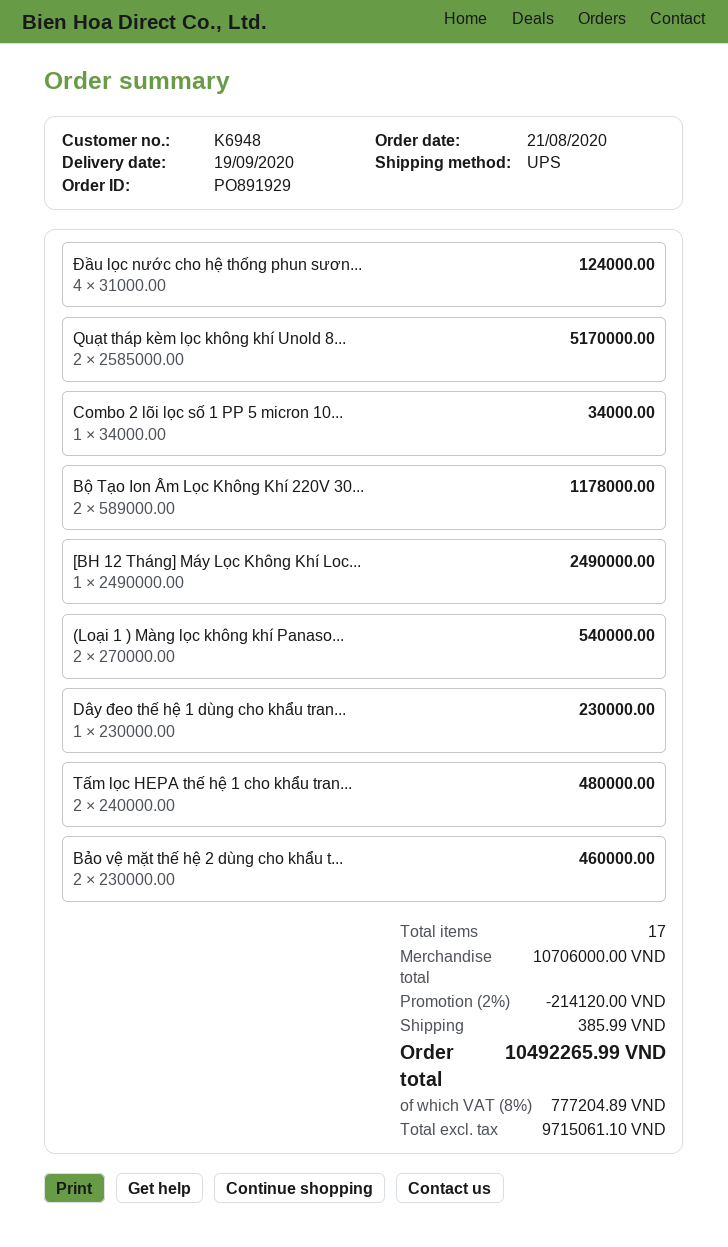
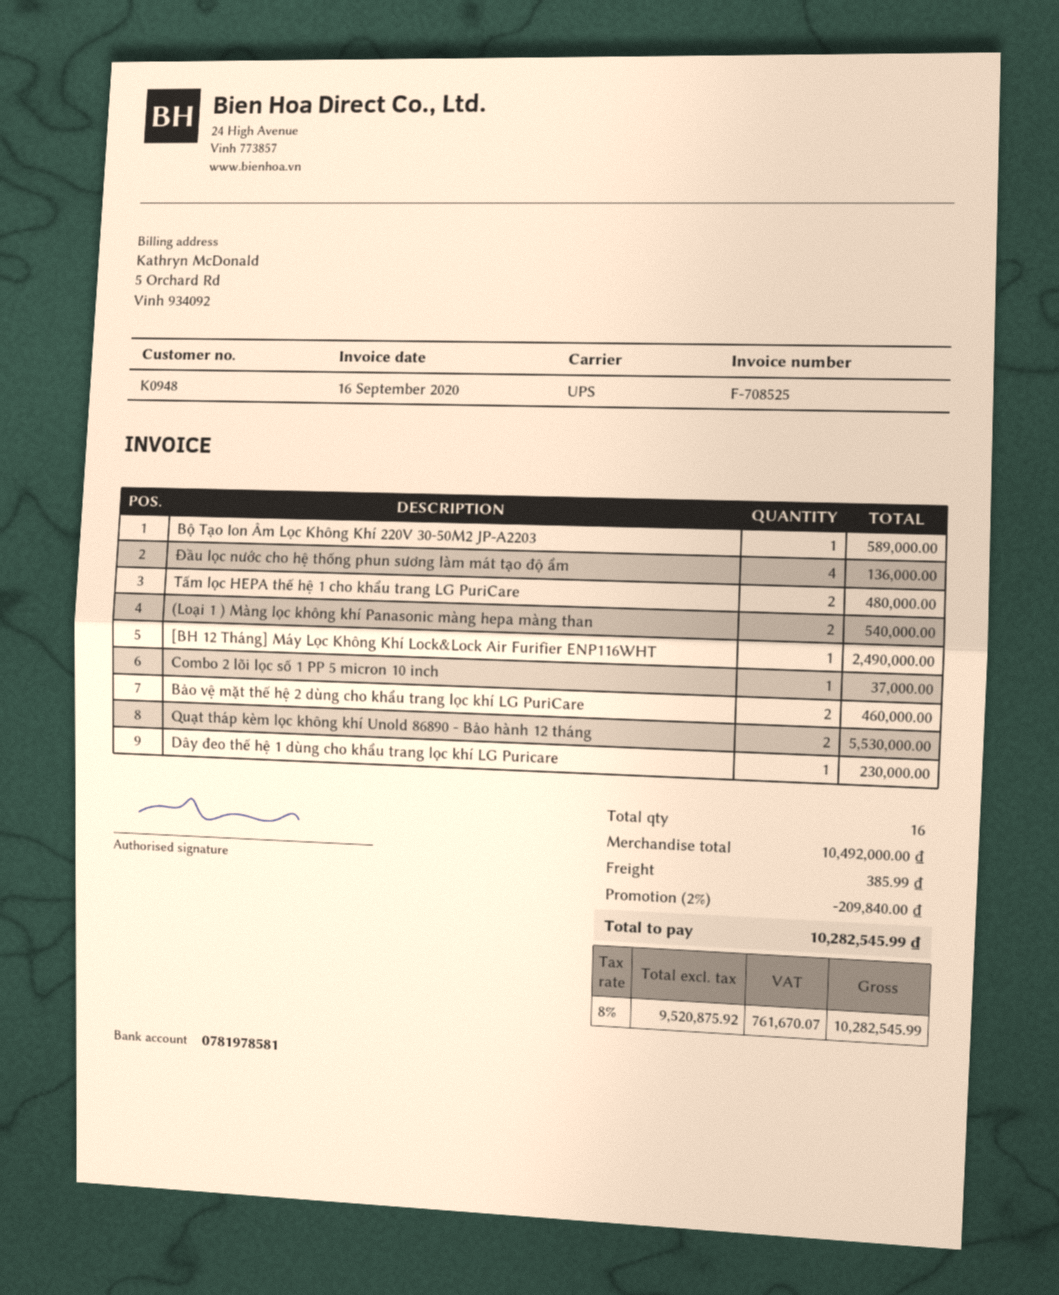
customer number: K6948 -> K0948
Đầu lọc nước cho hệ thống phun sươn...: 4 for 124000.00 -> 4 for 136000.00
Quạt tháp kèm lọc không khí Unold 8...: 2 for 5170000.00 -> 2 for 5530000.00
Combo 2 lõi lọc số 1 PP 5 micron 10...: 1 for 34000.00 -> 1 for 37000.00
Bộ Tạo Ion Âm Lọc Không Khí 220V 30...: 2 for 1178000.00 -> 1 for 589000.00
total quantity: 17 -> 16
subtotal: 10706000.00 -> 10492000.00
discount: 2% = 214120.00 -> 2% = 209840.00
net: 9715061.10 -> 9520875.92
tax: 8% = 777204.89 -> 8% = 761670.07
total: 10492265.99 -> 10282545.99

